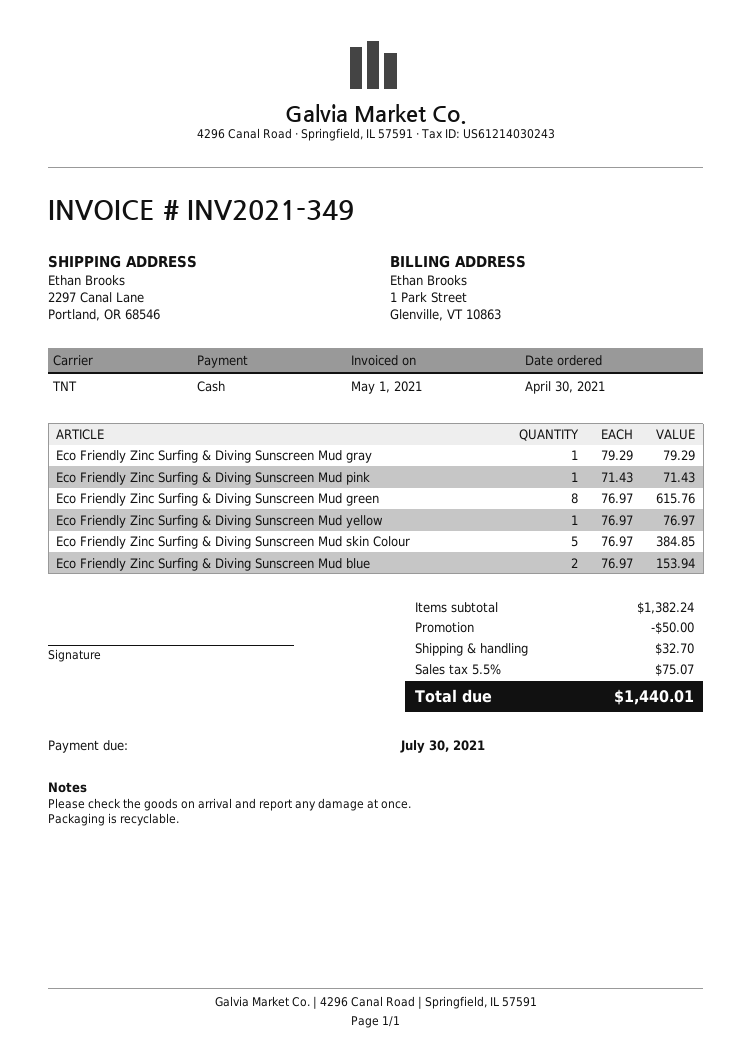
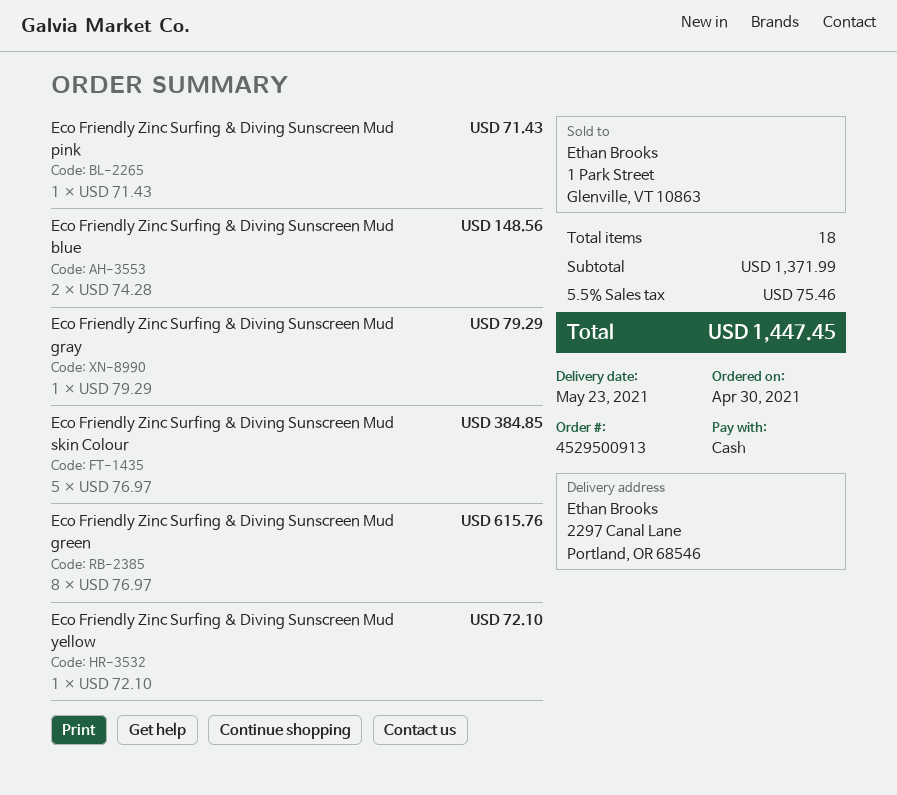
Eco Friendly Zinc Surfing & Diving Sunscreen Mud yellow: 1 x 76.97 = 76.97 -> 1 x 72.10 = 72.10
Eco Friendly Zinc Surfing & Diving Sunscreen Mud blue: 2 x 76.97 = 153.94 -> 2 x 74.28 = 148.56
subtotal: 1382.24 -> 1371.99
discount: 50.00 -> none
shipping: 32.70 -> none
tax: 5.5% = 75.07 -> 5.5% = 75.46
total: 1440.01 -> 1447.45

